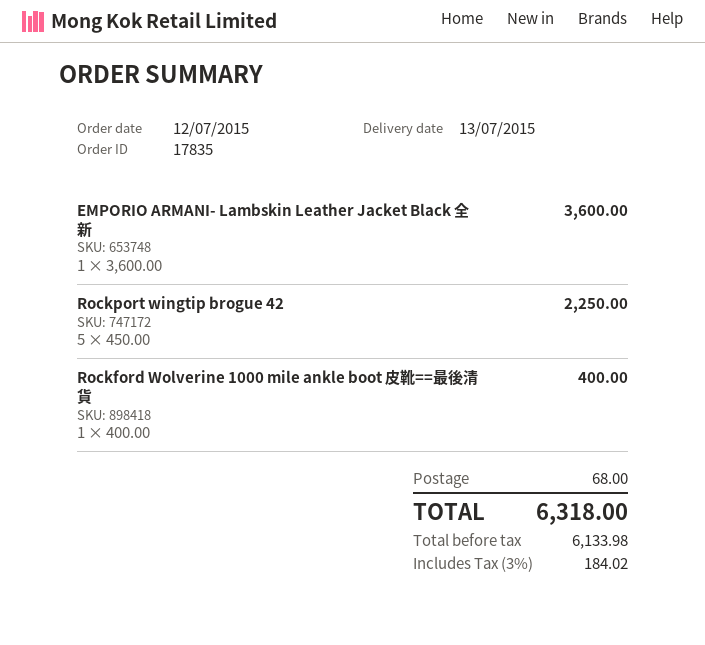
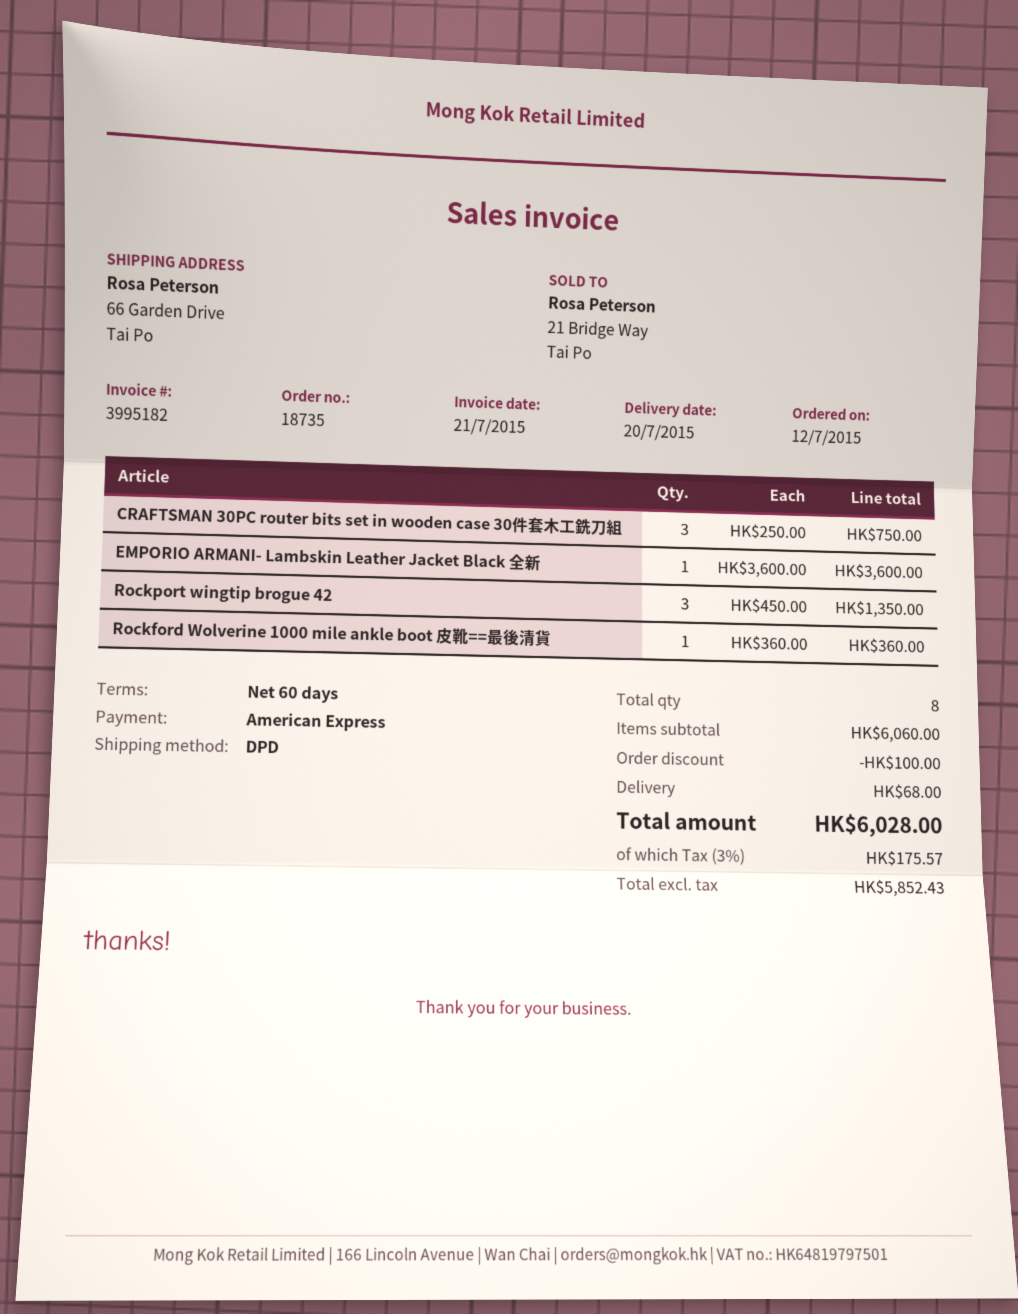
order number: 17835 -> 18735
delivery date: 2015-07-13 -> 2015-07-20
Rockport wingtip brogue 42: 5 x 450.00 = 2250.00 -> 3 x 450.00 = 1350.00
Rockford Wolverine 1000 mile ankle boot 皮靴==最後清貨: 1 x 400.00 = 400.00 -> 1 x 360.00 = 360.00
CRAFTSMAN 30PC router bits set in wooden case 30件套木工銑刀組: none -> 3 x 250.00 = 750.00
discount: none -> 100.00
net: 6133.98 -> 5852.43
tax: 3% = 184.02 -> 3% = 175.57
total: 6318.00 -> 6028.00

